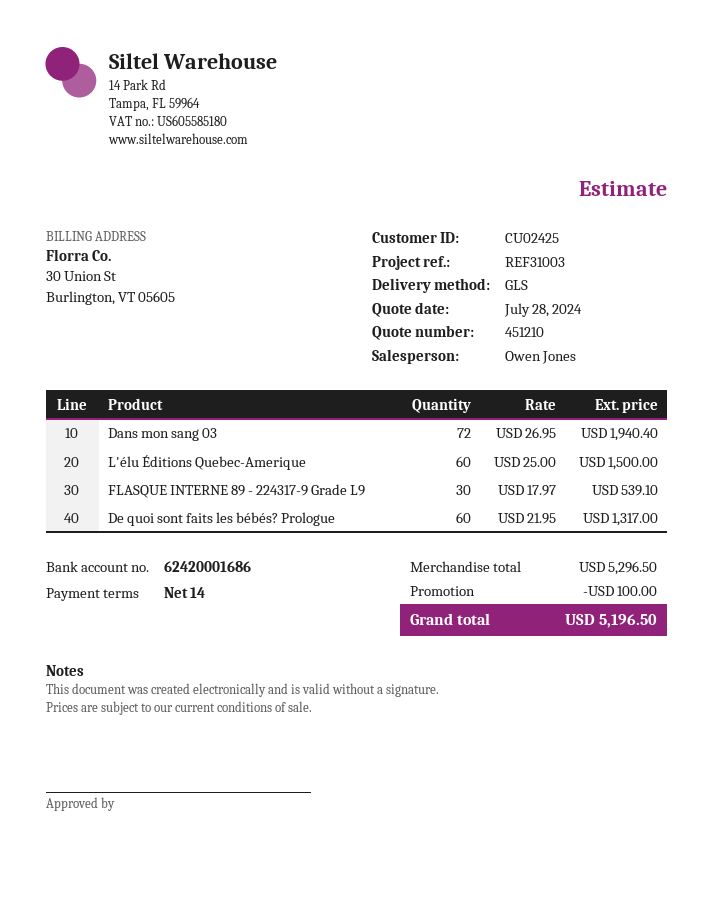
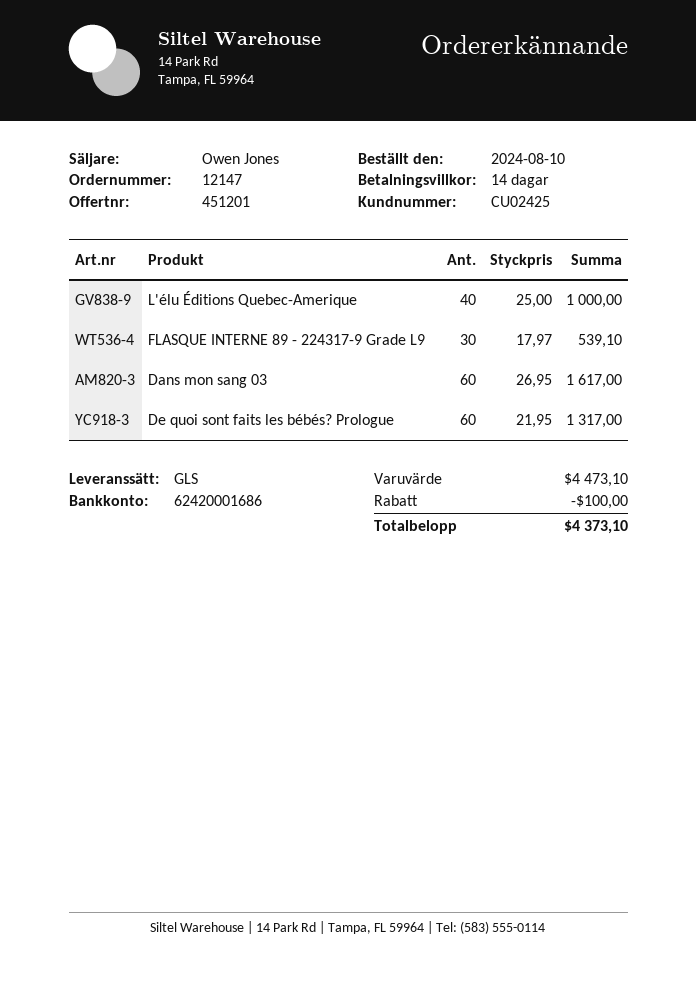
quote number: 451210 -> 451201
Dans mon sang 03: 72 x 26.95 = 1940.40 -> 60 x 26.95 = 1617.00
L'élu Éditions Quebec-Amerique: 60 x 25.00 = 1500.00 -> 40 x 25.00 = 1000.00
subtotal: 5296.50 -> 4473.10
total: 5196.50 -> 4373.10

